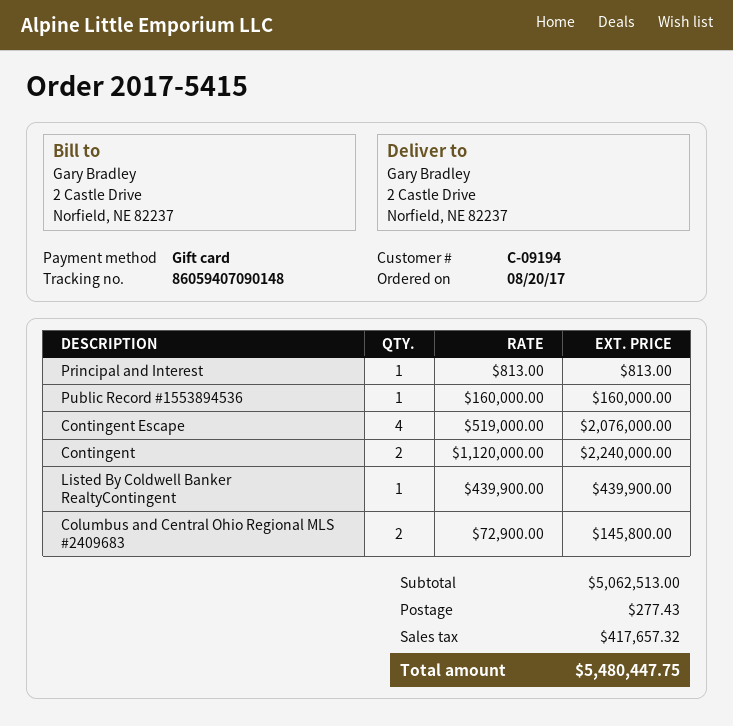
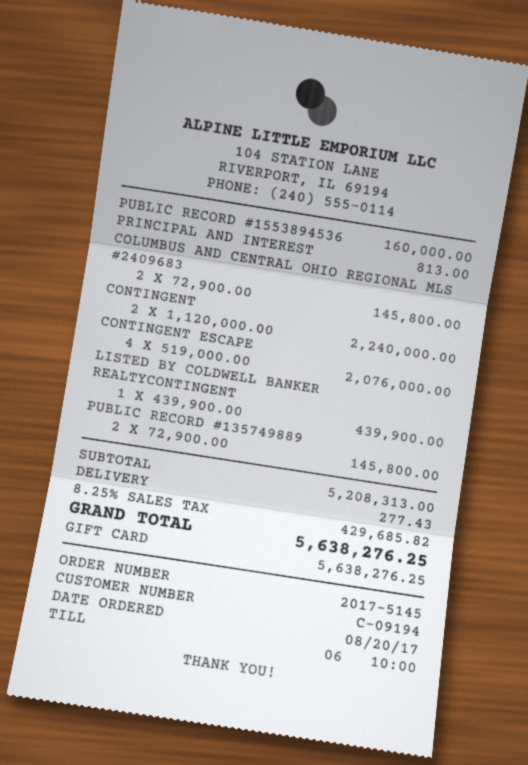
order number: 2017-5415 -> 2017-5145
PUBLIC RECORD #135749889: none -> 2 x 72900.00 = 145800.00
subtotal: 5062513.00 -> 5208313.00
tax: 417657.32 -> 429685.82
total: 5480447.75 -> 5638276.25

